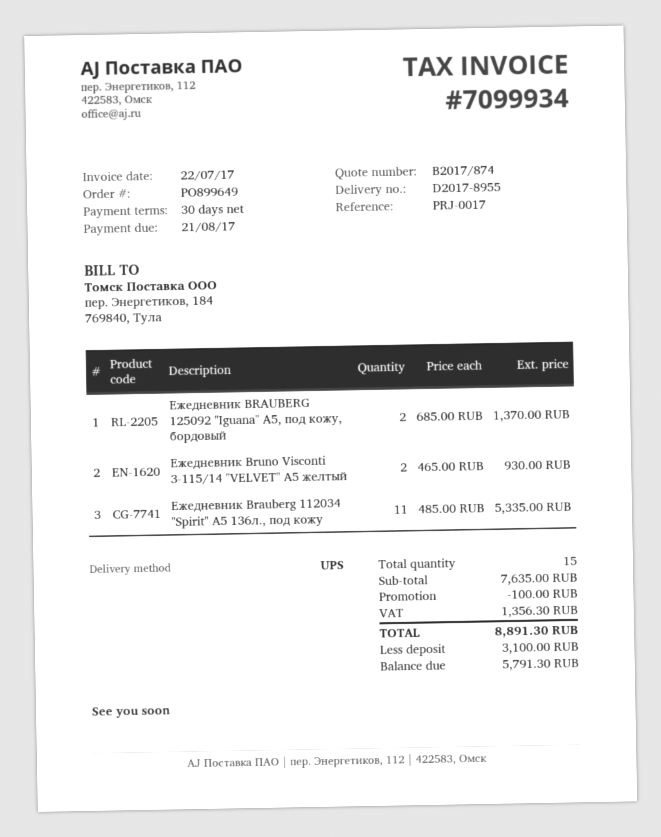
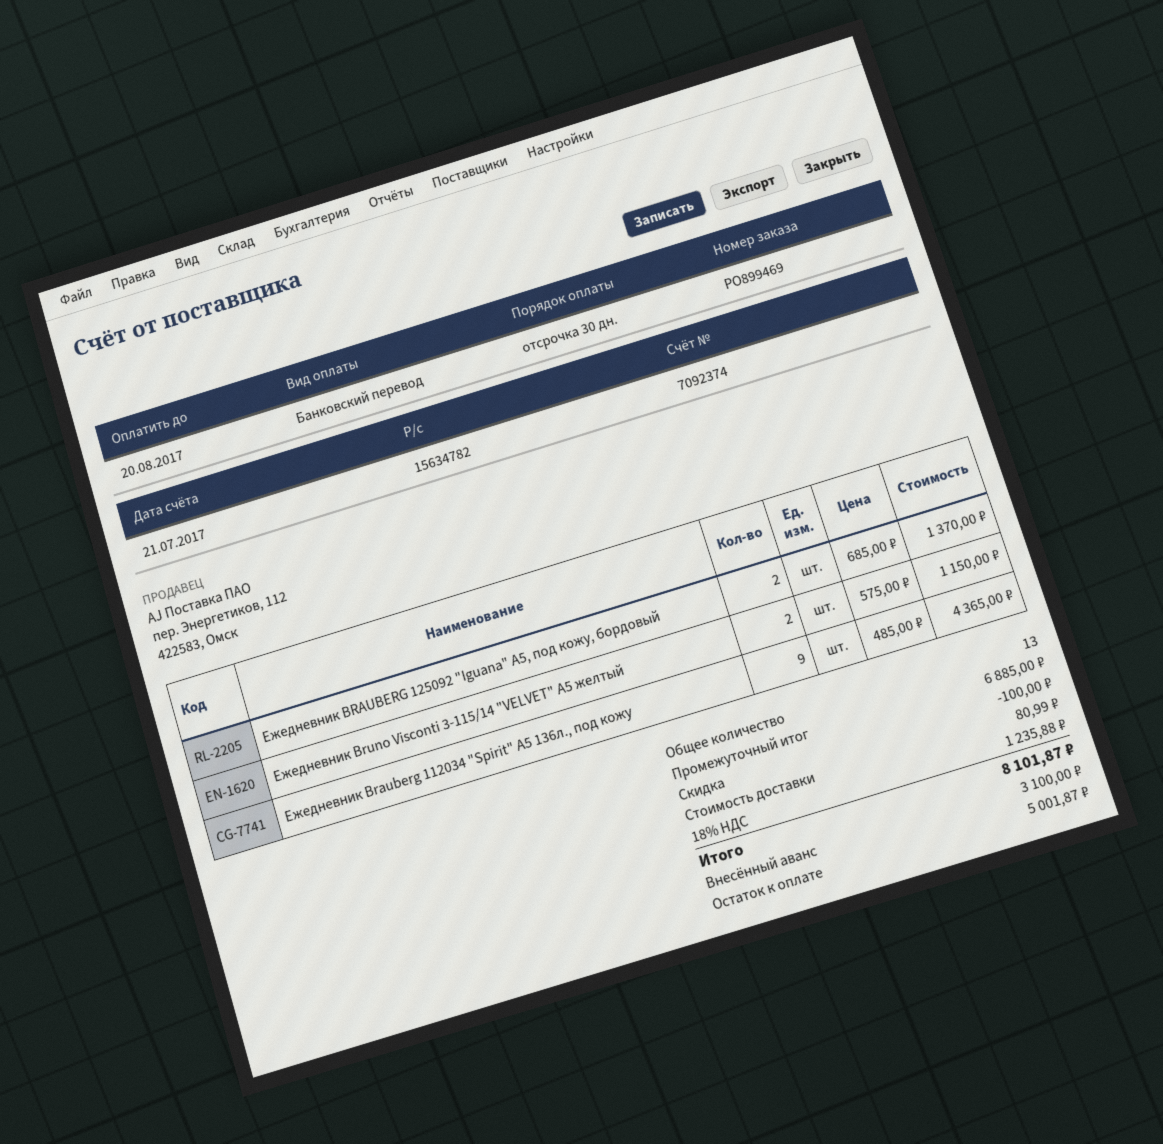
order number: PO899649 -> PO899469
invoice number: 7099934 -> 7092374
invoice date: 2017-07-22 -> 2017-07-21
due date: 2017-08-21 -> 2017-08-20
Ежедневник Bruno Visconti 3-115/14 "VELVET" А5 желтый: 2 x 465.00 = 930.00 -> 2 x 575.00 = 1150.00
Ежедневник Brauberg 112034 "Spirit" А5 136л., под кожу: 11 x 485.00 = 5335.00 -> 9 x 485.00 = 4365.00
total quantity: 15 -> 13
subtotal: 7635.00 -> 6885.00
shipping: none -> 80.99
tax: 1356.30 -> 1235.88
total: 8891.30 -> 8101.87
balance: 5791.30 -> 5001.87

